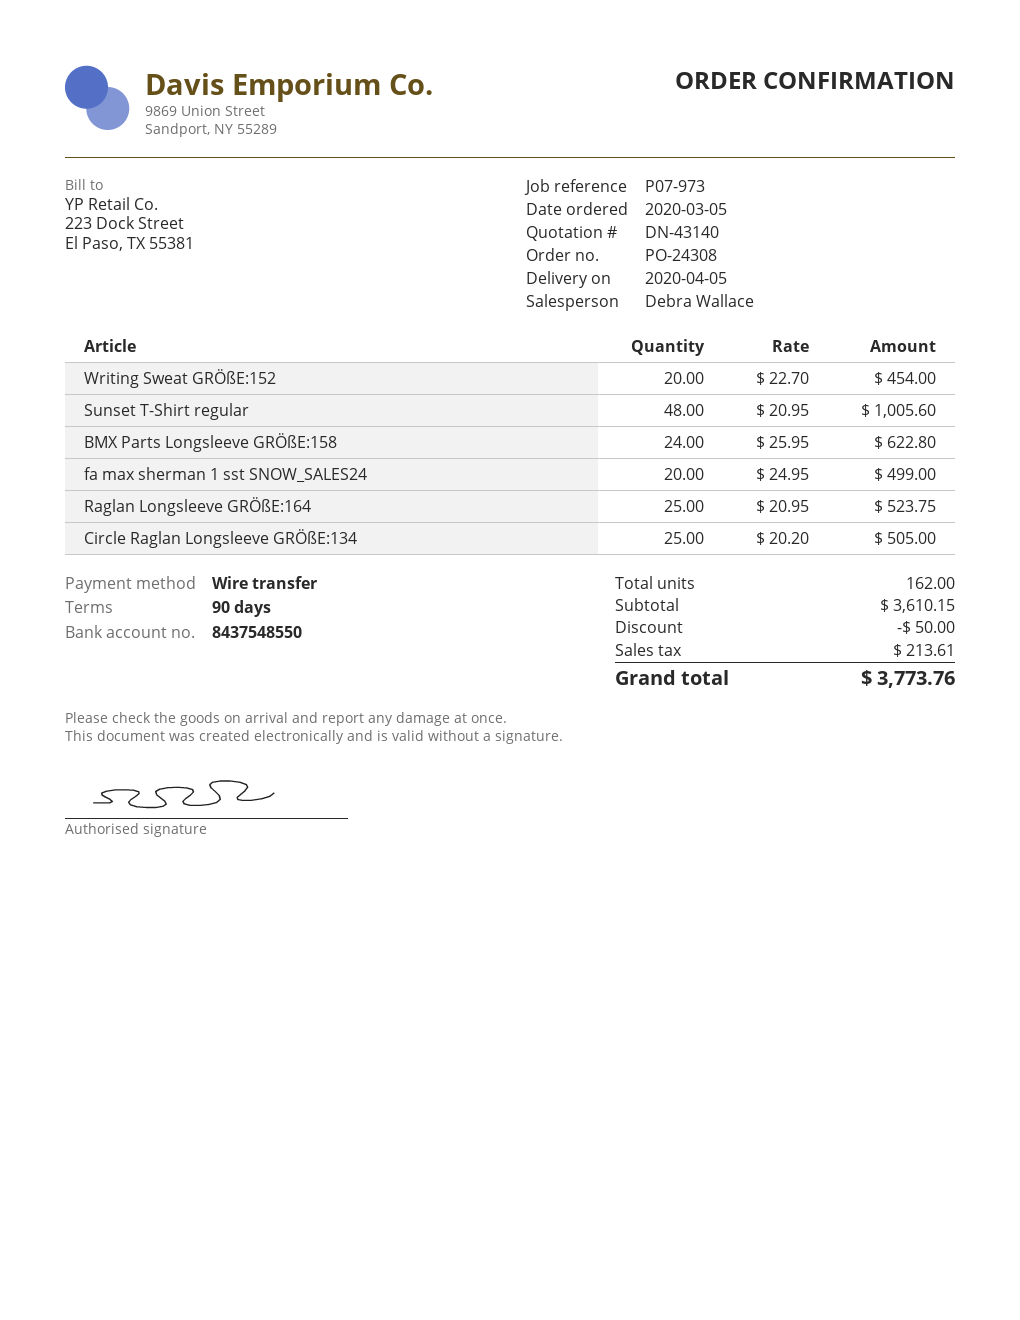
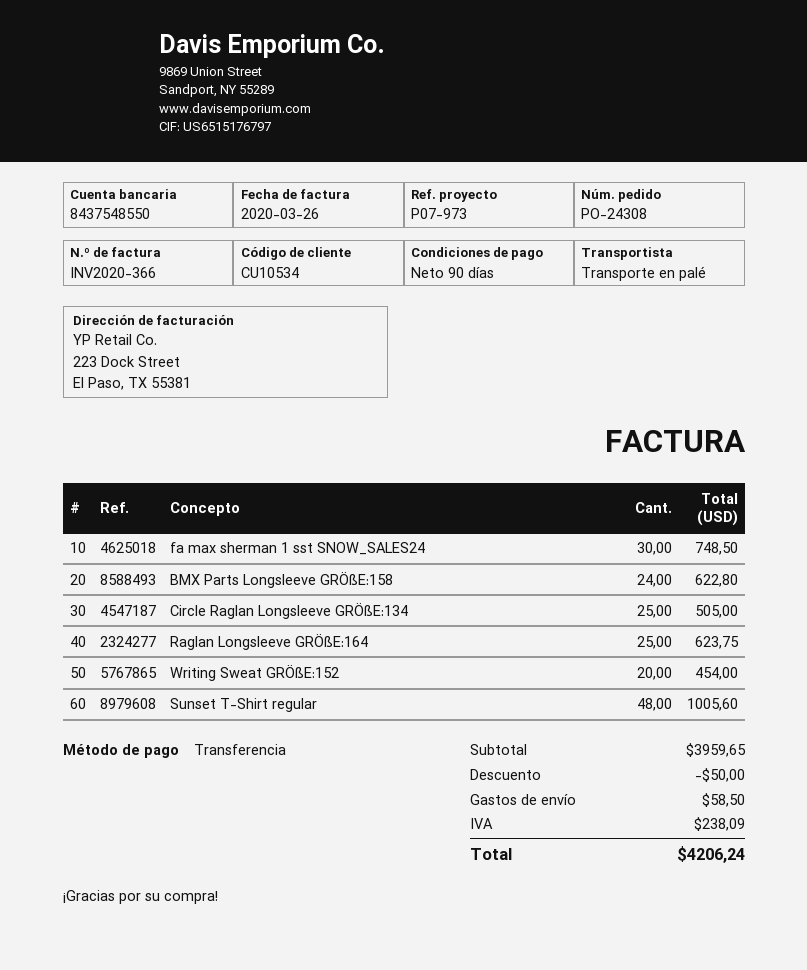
fa max sherman 1 sst SNOW_SALES24: 20 for 499.00 -> 30 for 748.50
Raglan Longsleeve GRÖßE:164: 25 for 523.75 -> 25 for 623.75
subtotal: 3610.15 -> 3959.65
shipping: none -> 58.50
tax: 213.61 -> 238.09
total: 3773.76 -> 4206.24

